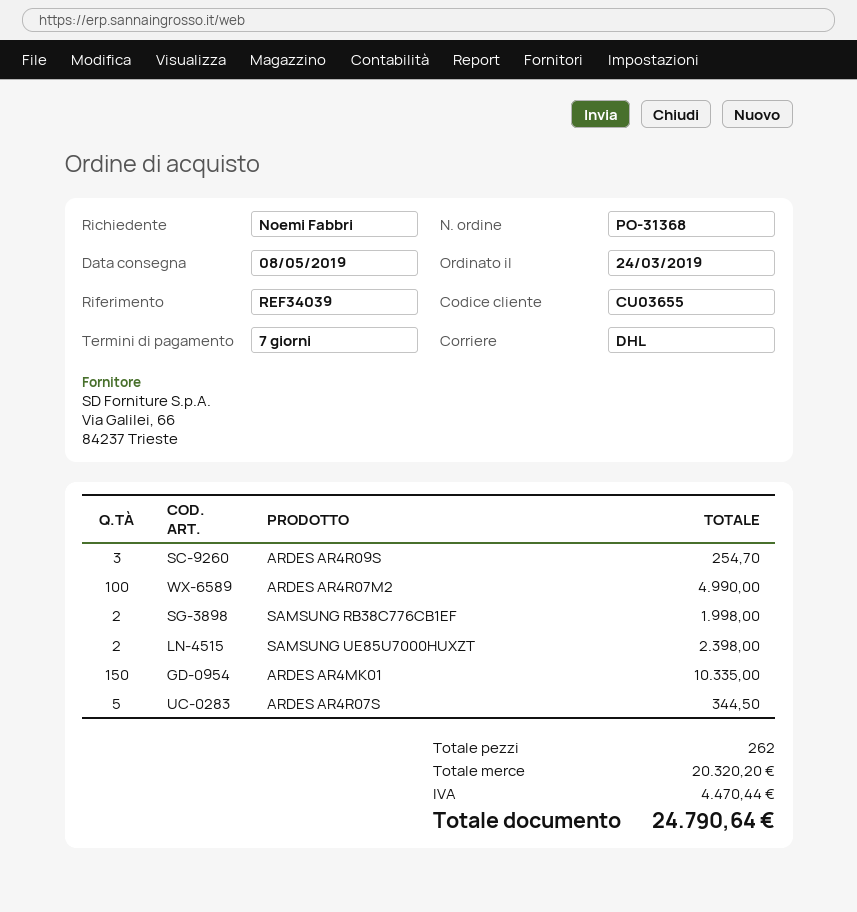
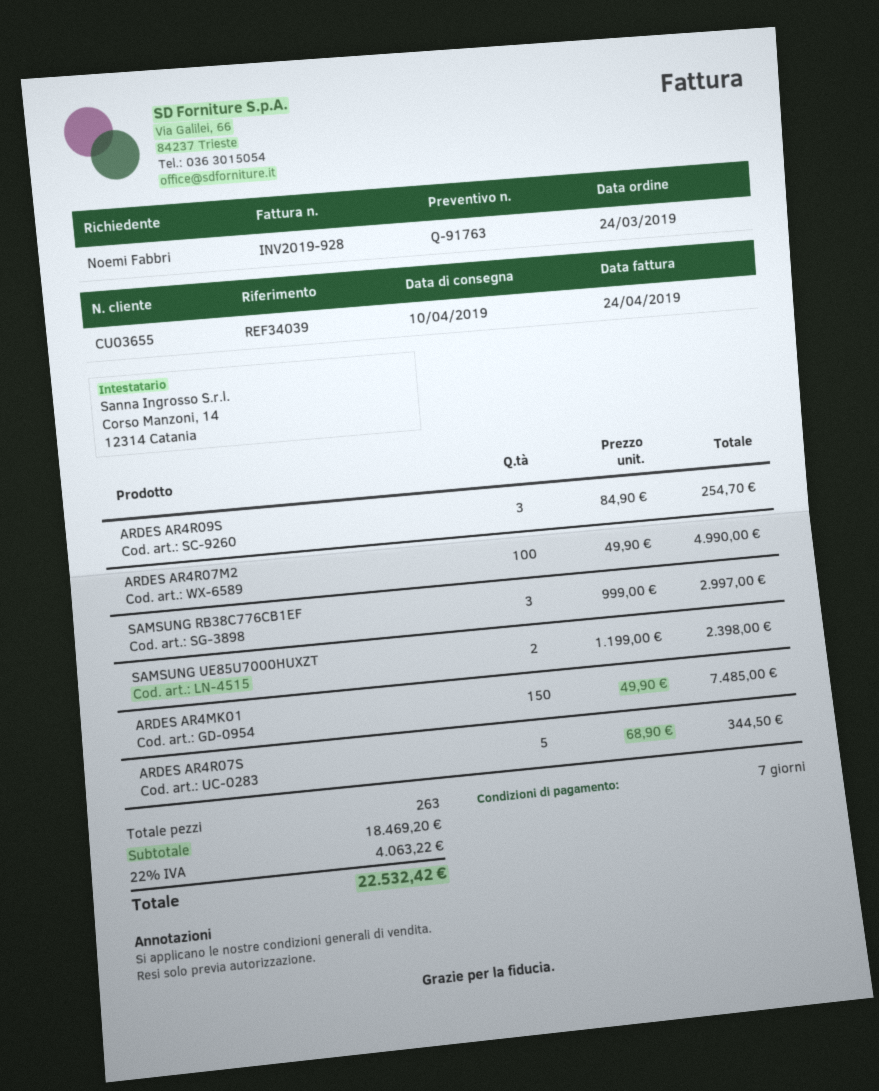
delivery date: 2019-05-08 -> 2019-04-10
SAMSUNG RB38C776CB1EF: 2 for 1998.00 -> 3 for 2997.00
ARDES AR4MK01: 150 for 10335.00 -> 150 for 7485.00
total quantity: 262 -> 263
subtotal: 20320.20 -> 18469.20
tax: 4470.44 -> 4063.22
total: 24790.64 -> 22532.42

